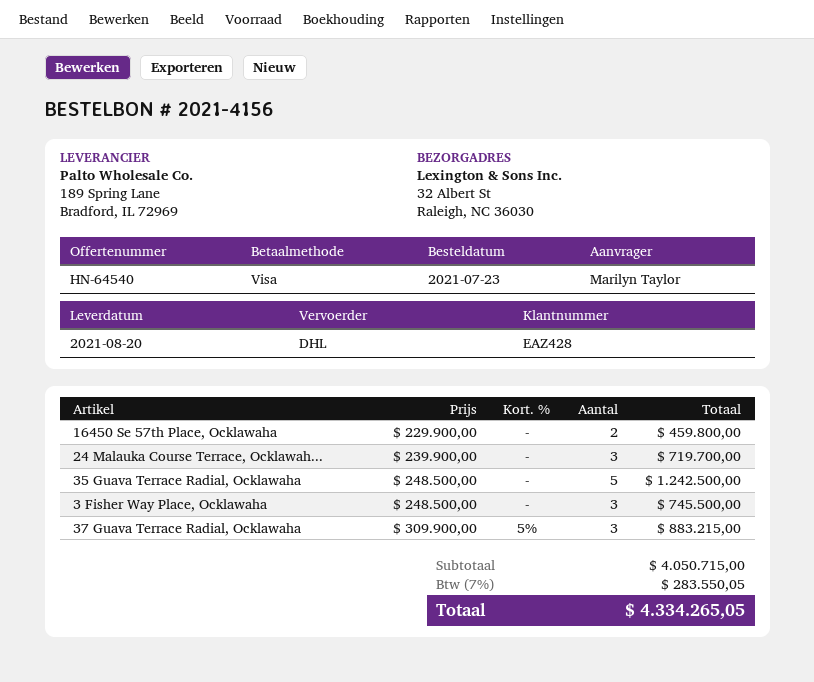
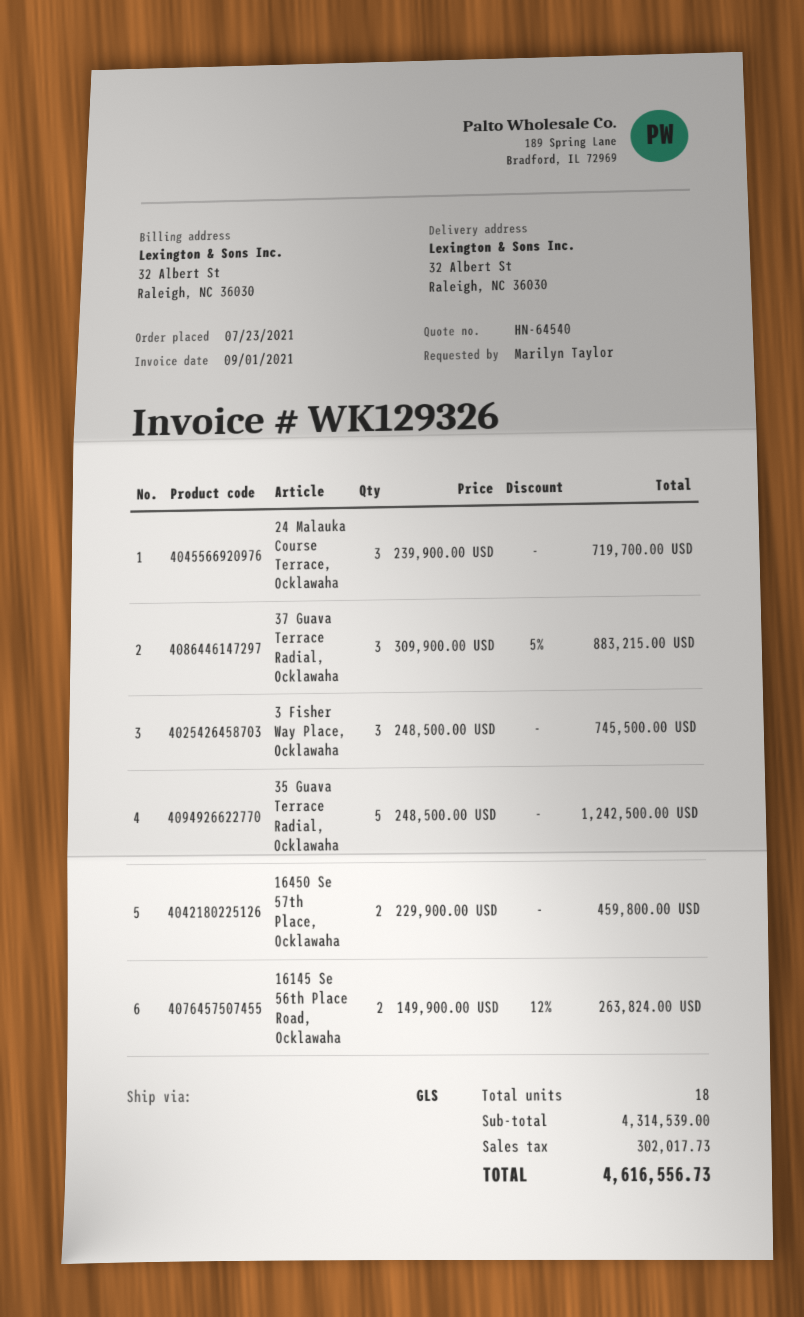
shipping method: DHL -> GLS
16145 Se 56th Place Road, Ocklawaha: none -> 2 x 149900.00 - 12% = 263824.00
subtotal: 4050715.00 -> 4314539.00
tax: 283550.05 -> 302017.73
total: 4334265.05 -> 4616556.73

